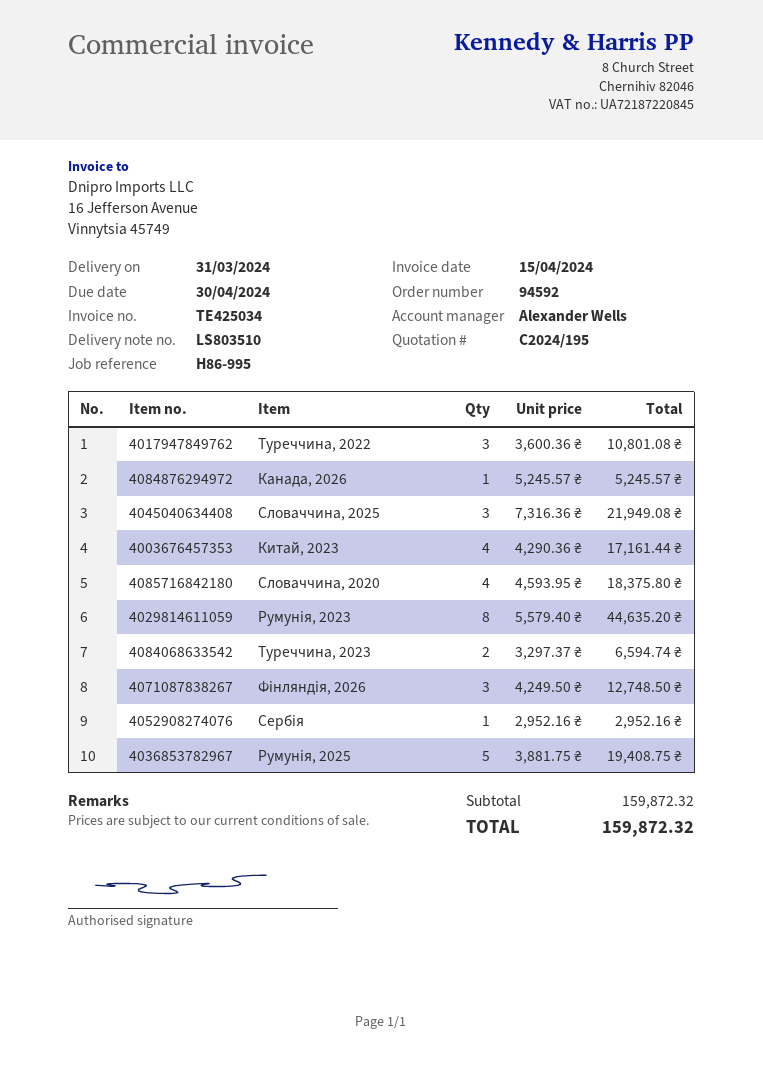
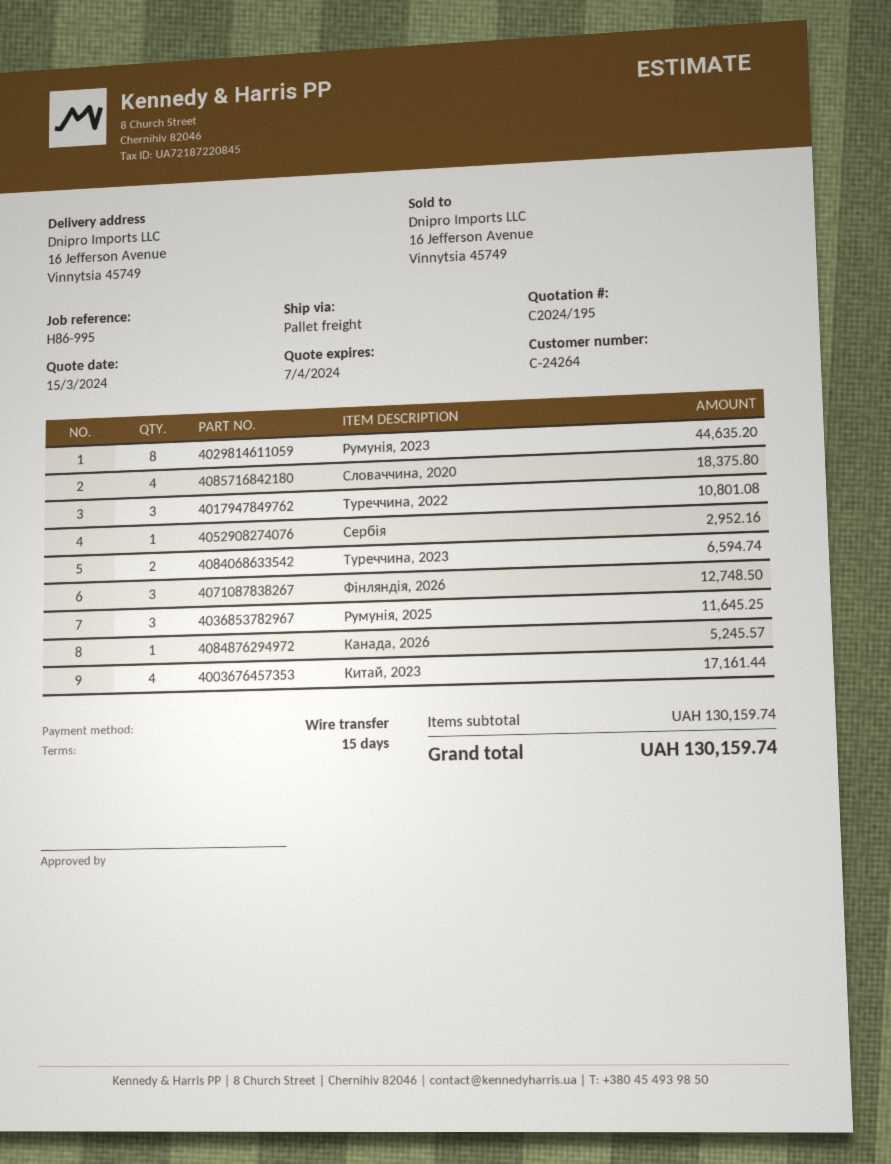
Словаччина, 2025: 3 for 21949.08 -> none
Румунія, 2025: 5 for 19408.75 -> 3 for 11645.25
subtotal: 159872.32 -> 130159.74
total: 159872.32 -> 130159.74

